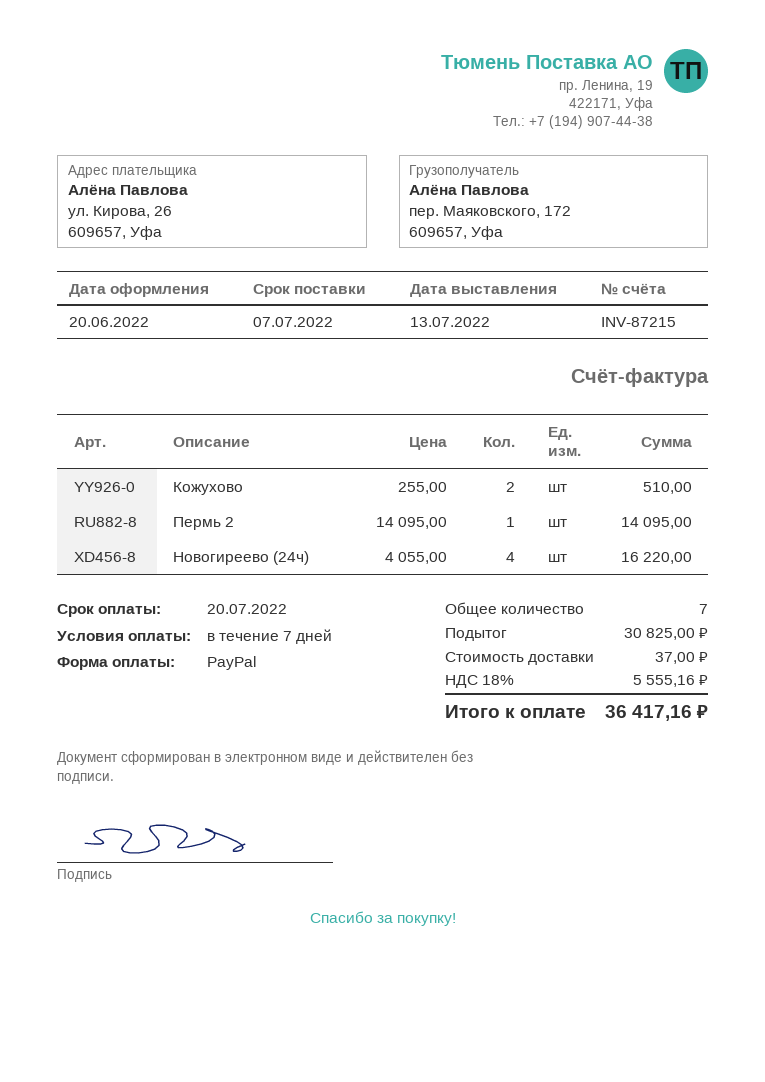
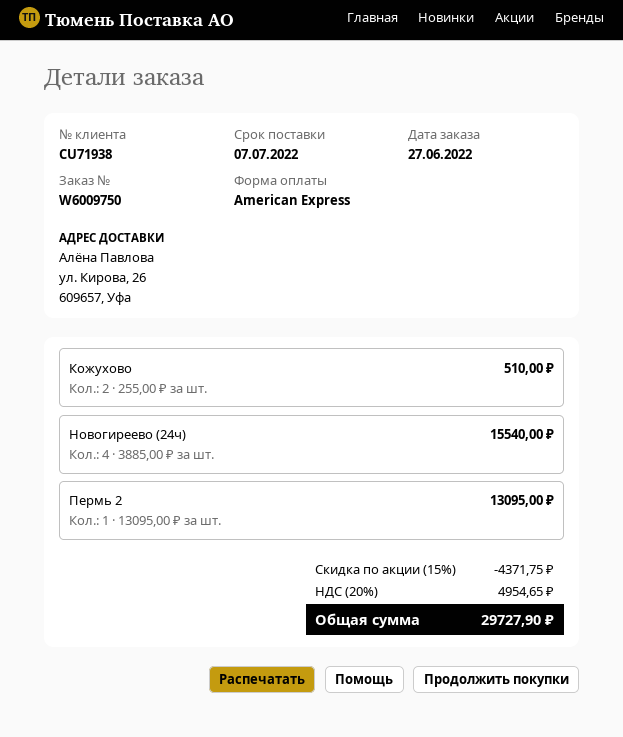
order date: 2022-06-20 -> 2022-06-27
payment method: PayPal -> American Express
ship to: пер. Маяковского, 172, 609657, Уфа -> ул. Кирова, 26, 609657, Уфа
Пермь 2: 1 x 14095.00 = 14095.00 -> 1 x 13095.00 = 13095.00
Новогиреево (24ч): 4 x 4055.00 = 16220.00 -> 4 x 3885.00 = 15540.00
discount: none -> 15% = 4371.75
shipping: 37.00 -> none
tax: 18% = 5555.16 -> 20% = 4954.65
total: 36417.16 -> 29727.90

